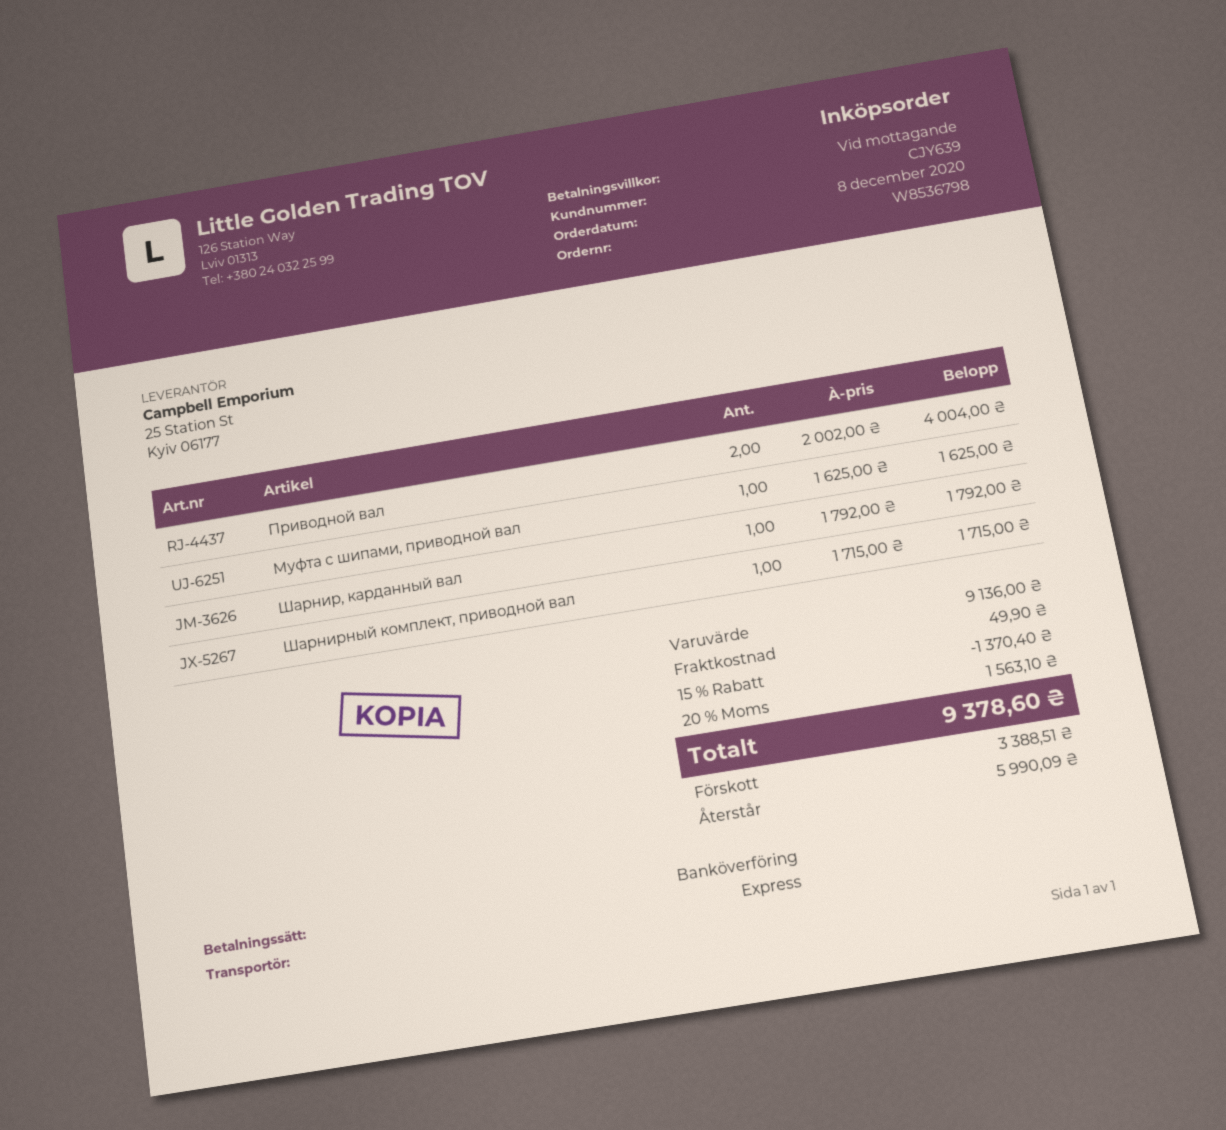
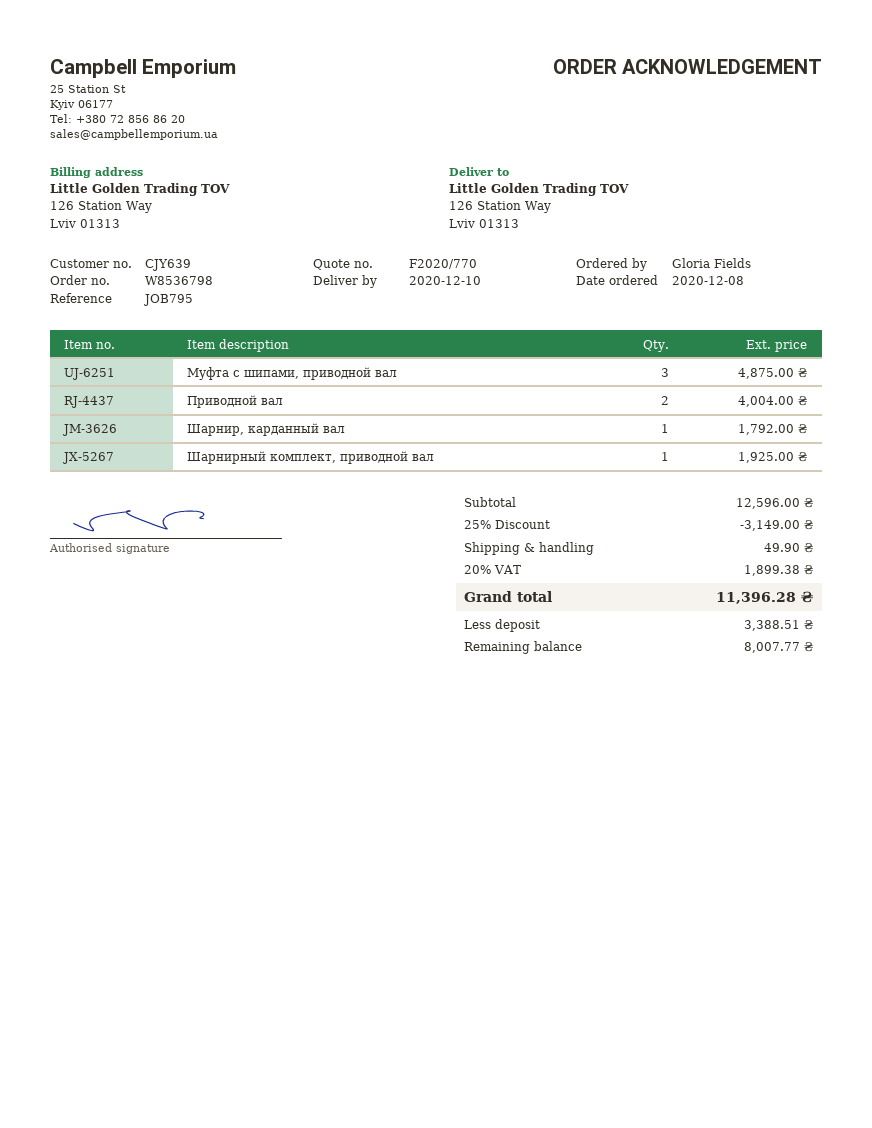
Муфта с шипами, приводной вал: 1 for 1625.00 -> 3 for 4875.00
Шарнирный комплект, приводной вал: 1 for 1715.00 -> 1 for 1925.00
subtotal: 9136.00 -> 12596.00
discount: 15% = 1370.40 -> 25% = 3149.00
tax: 20% = 1563.10 -> 20% = 1899.38
total: 9378.60 -> 11396.28
balance: 5990.09 -> 8007.77

